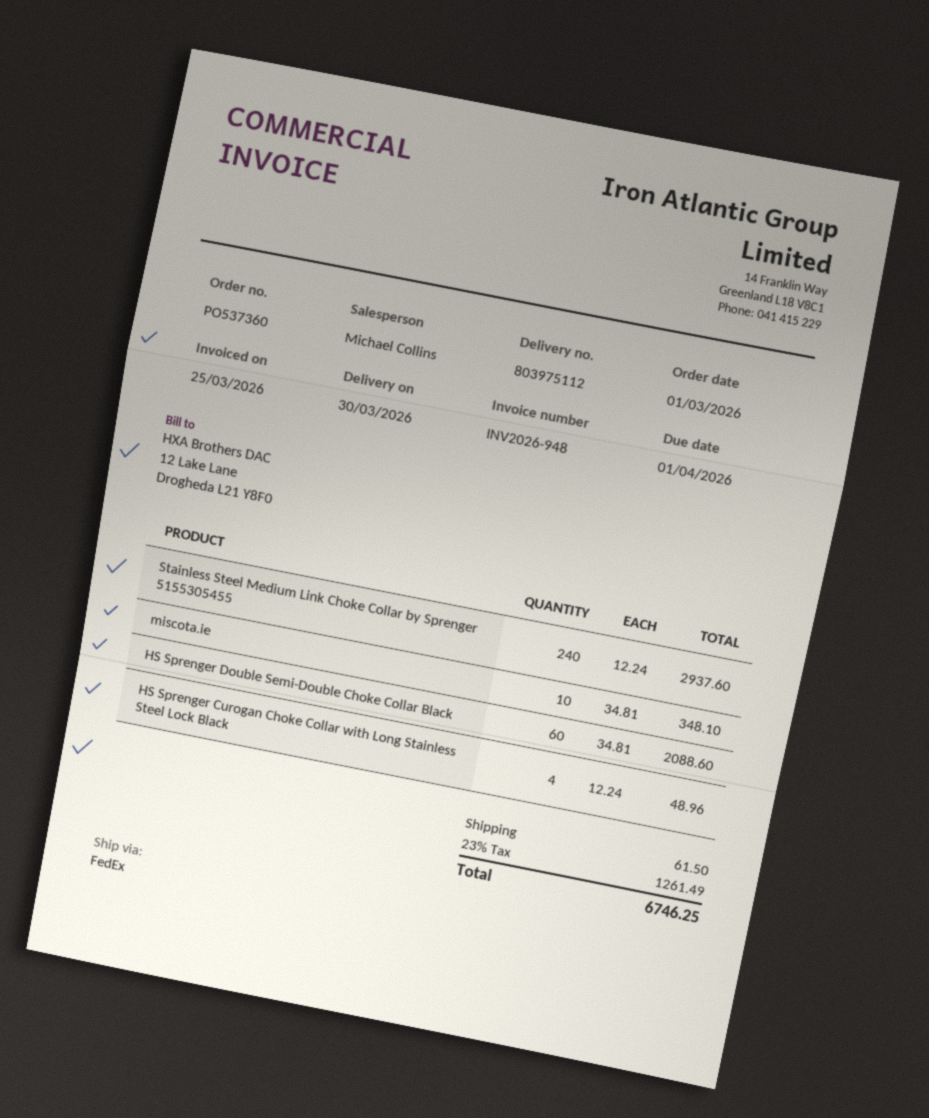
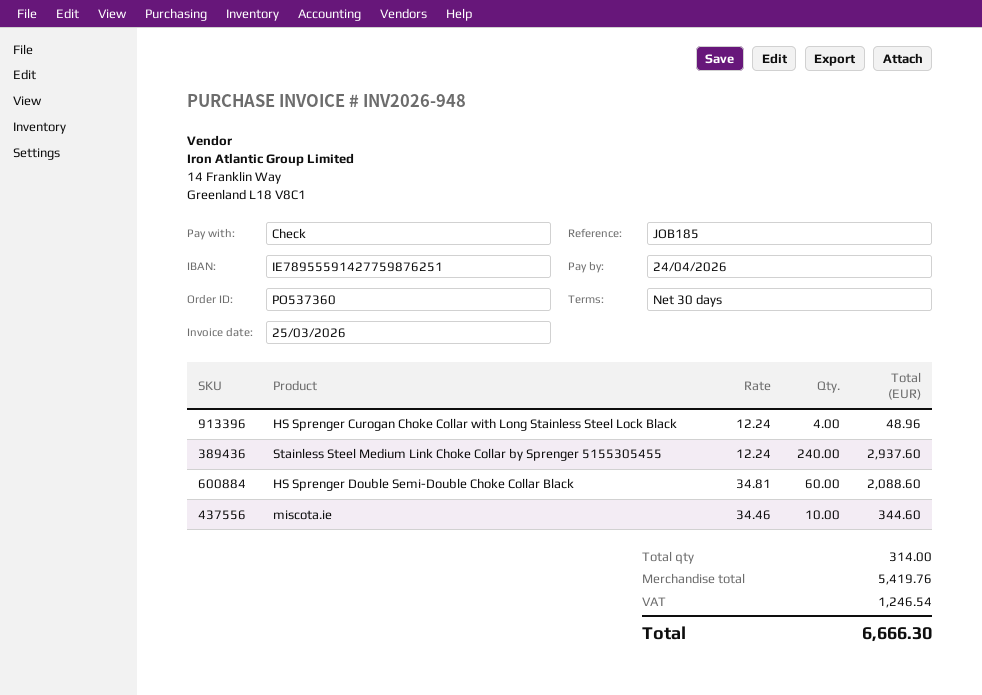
due date: 2026-04-01 -> 2026-04-24
miscota.ie: 10 x 34.81 = 348.10 -> 10 x 34.46 = 344.60
shipping: 61.50 -> none
tax: 1261.49 -> 1246.54
total: 6746.25 -> 6666.30

